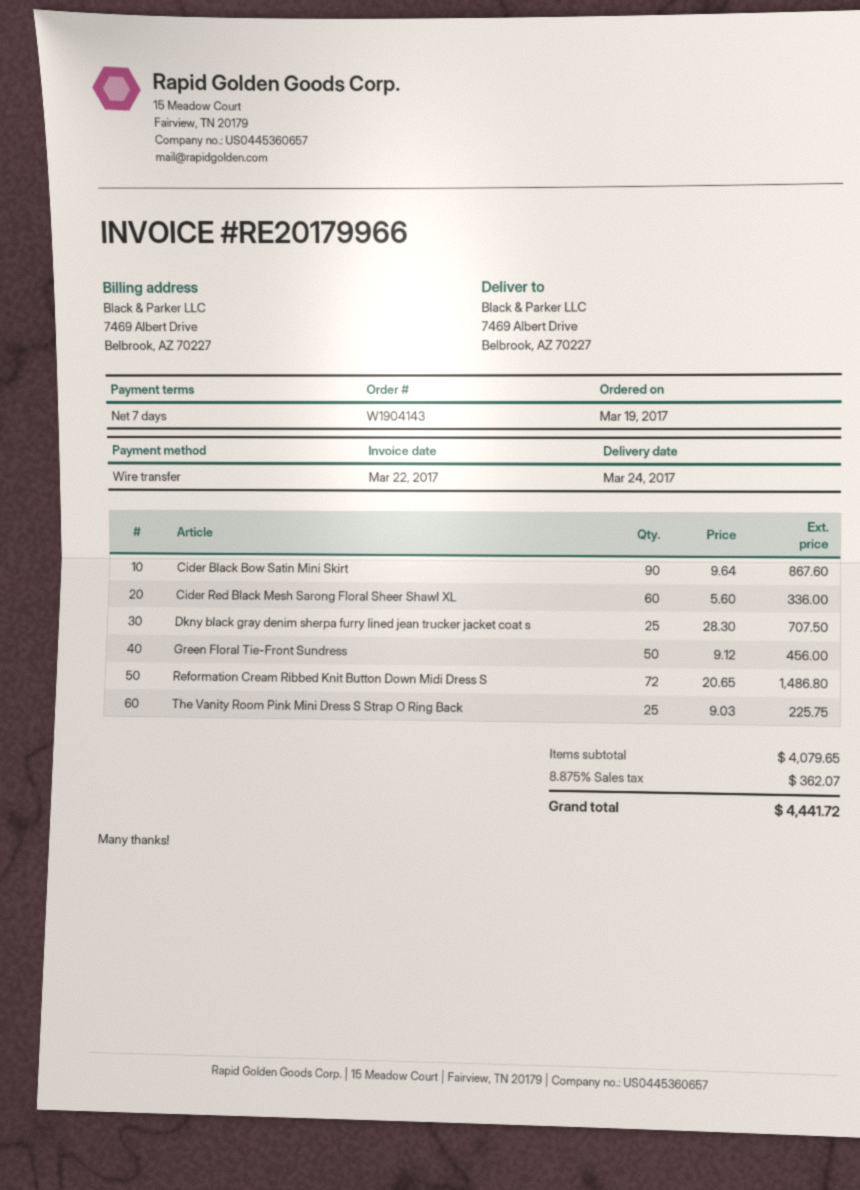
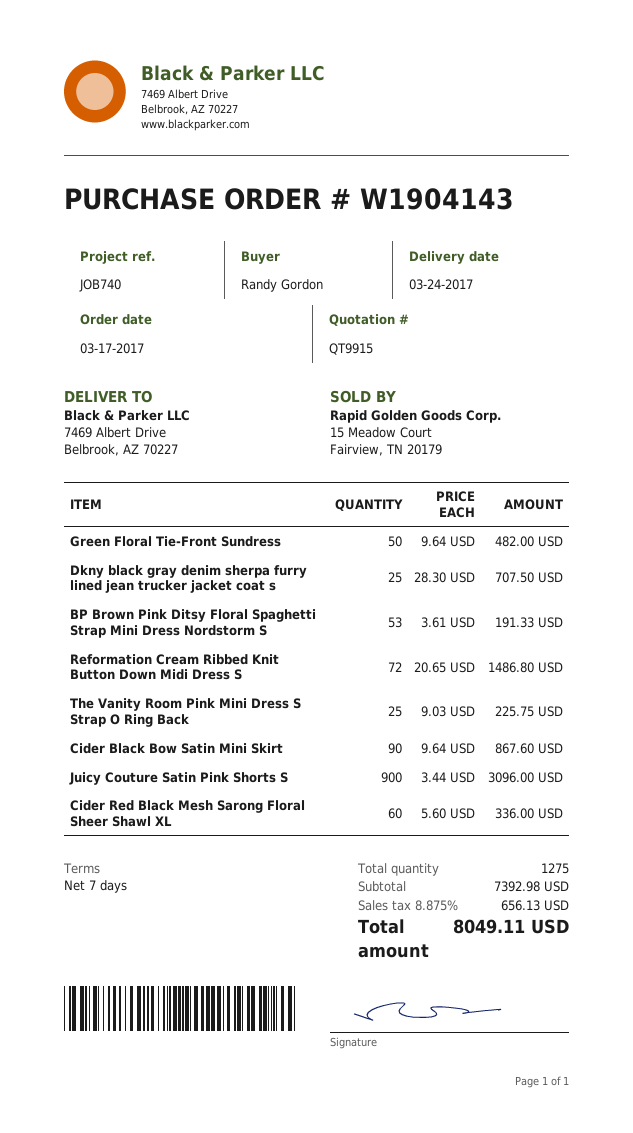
order date: 2017-03-19 -> 2017-03-17
Green Floral Tie-Front Sundress: 50 x 9.12 = 456.00 -> 50 x 9.64 = 482.00
BP Brown Pink Ditsy Floral Spaghetti Strap Mini Dress Nordstorm S: none -> 53 x 3.61 = 191.33
Juicy Couture Satin Pink Shorts S: none -> 900 x 3.44 = 3096.00
subtotal: 4079.65 -> 7392.98
tax: 8.875% = 362.07 -> 8.875% = 656.13
total: 4441.72 -> 8049.11

